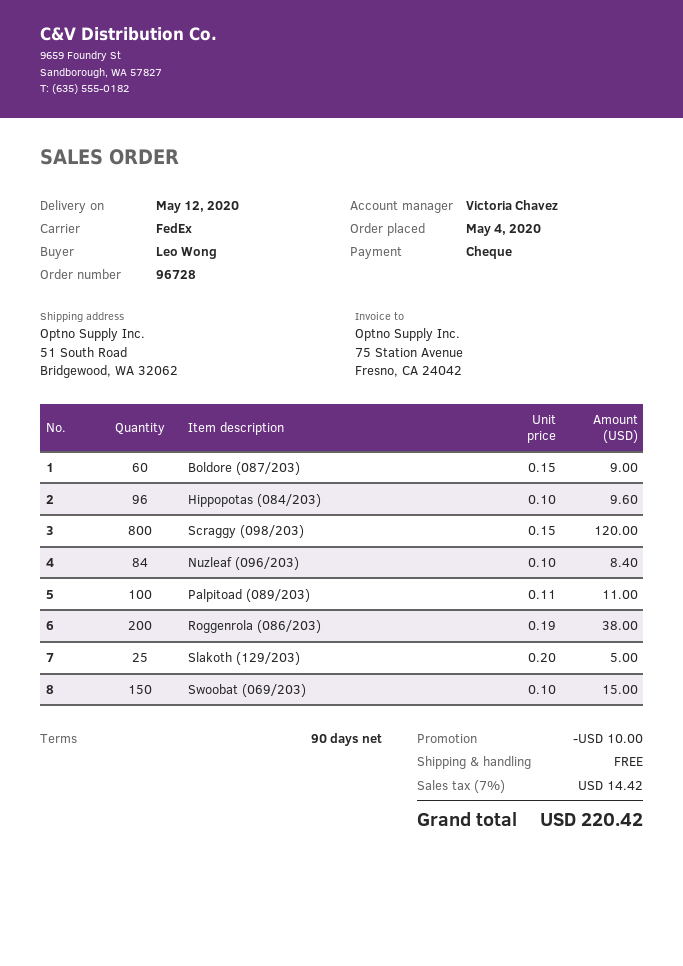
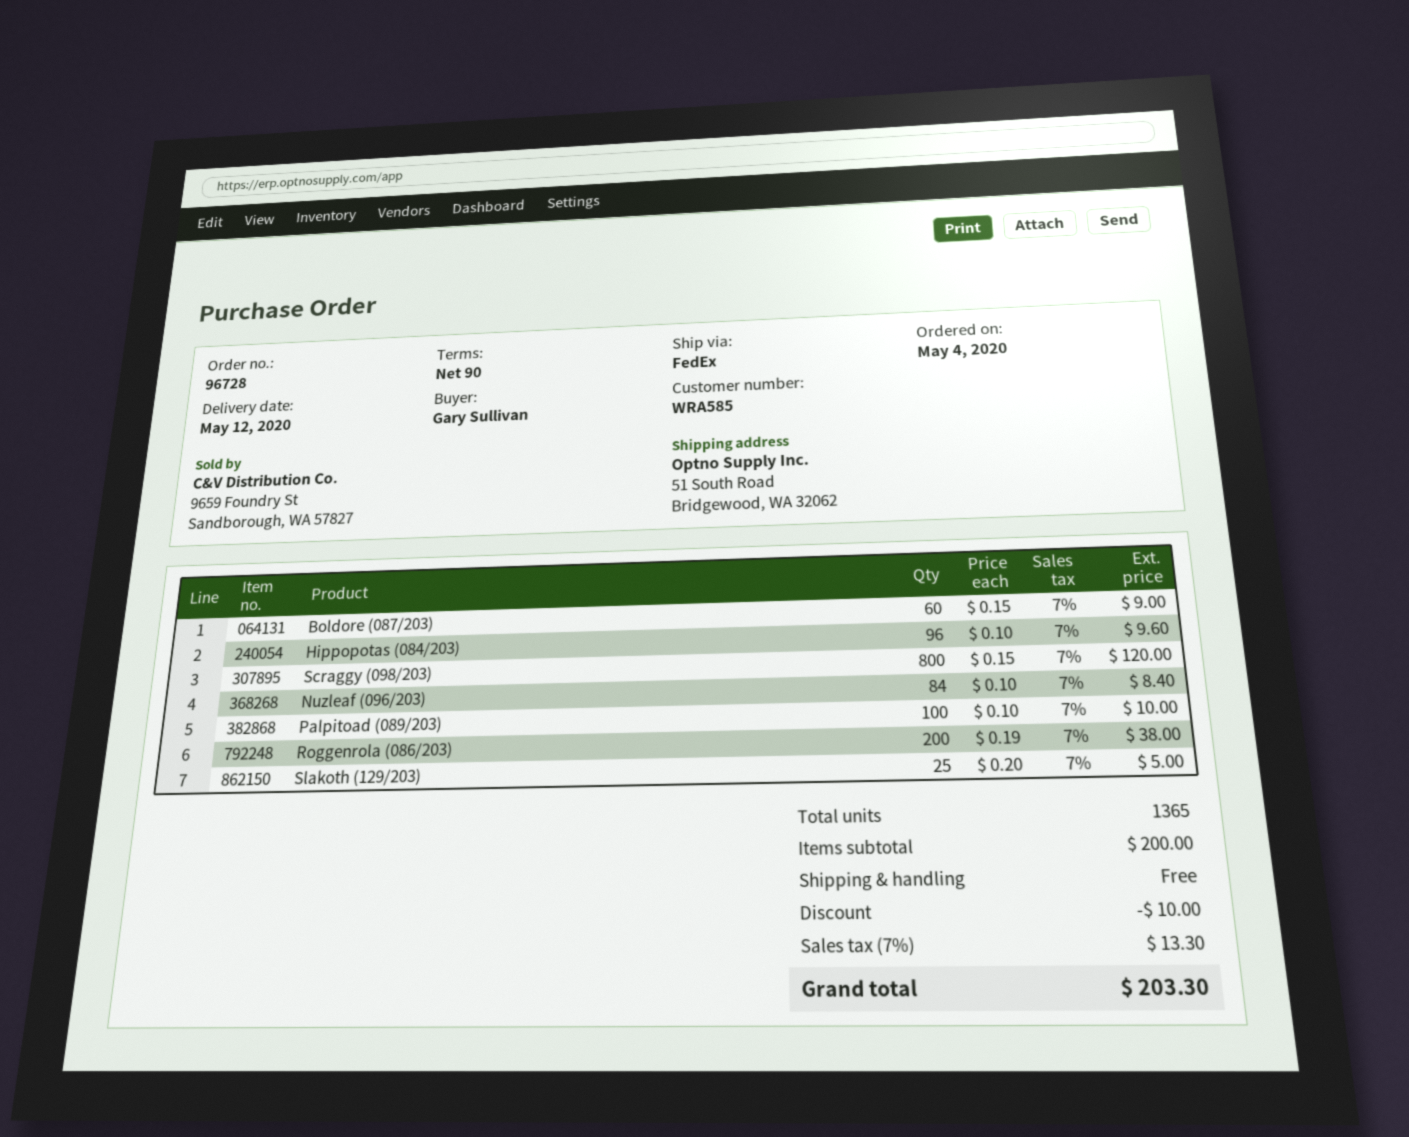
ordered by: Leo Wong -> Gary Sullivan
Palpitoad (089/203): 100 x 0.11 = 11.00 -> 100 x 0.10 = 10.00
Swoobat (069/203): 150 x 0.10 = 15.00 -> none
tax: 7% = 14.42 -> 7% = 13.30
total: 220.42 -> 203.30

